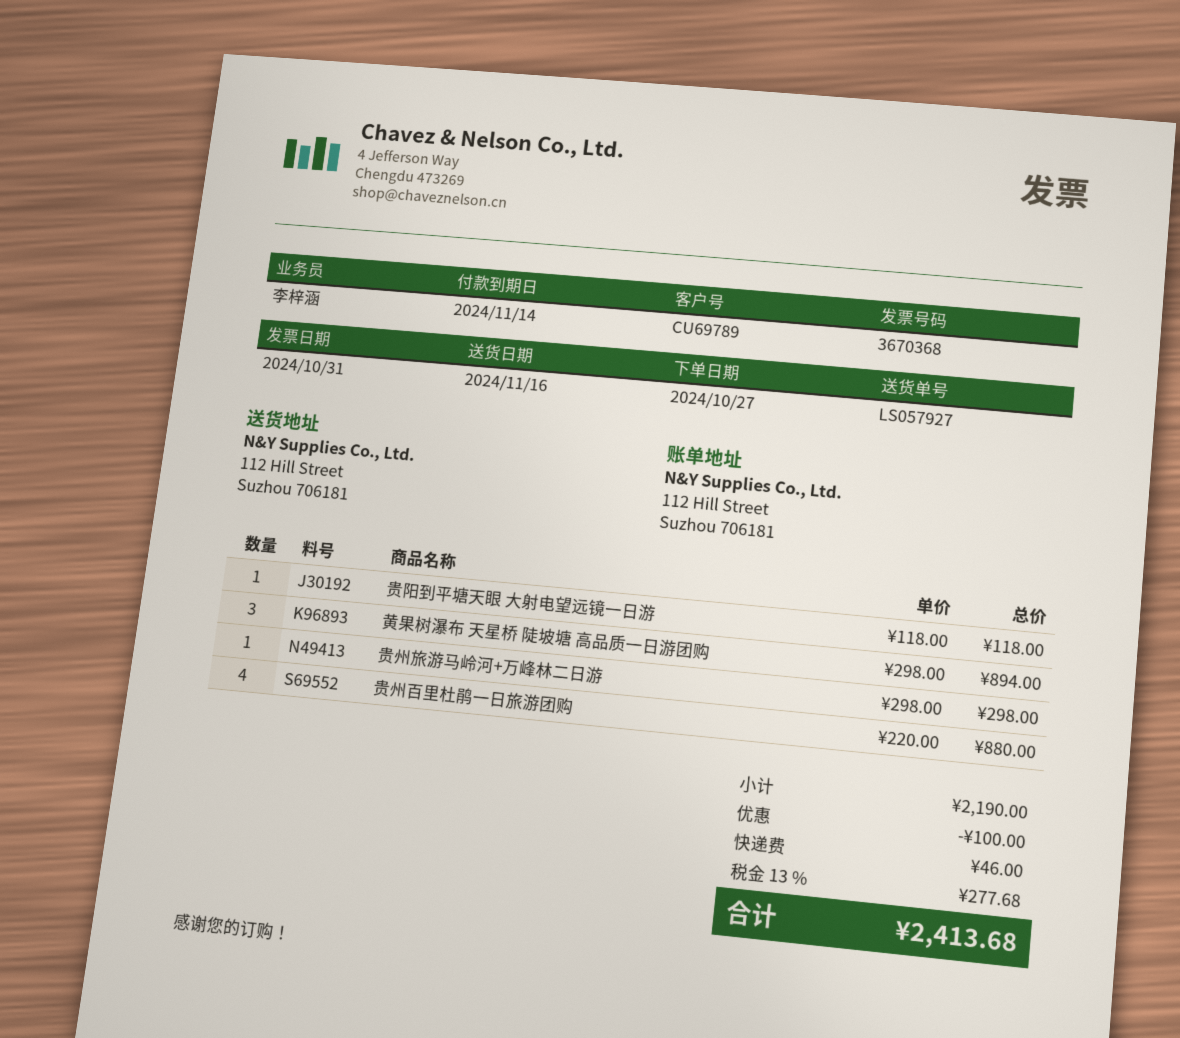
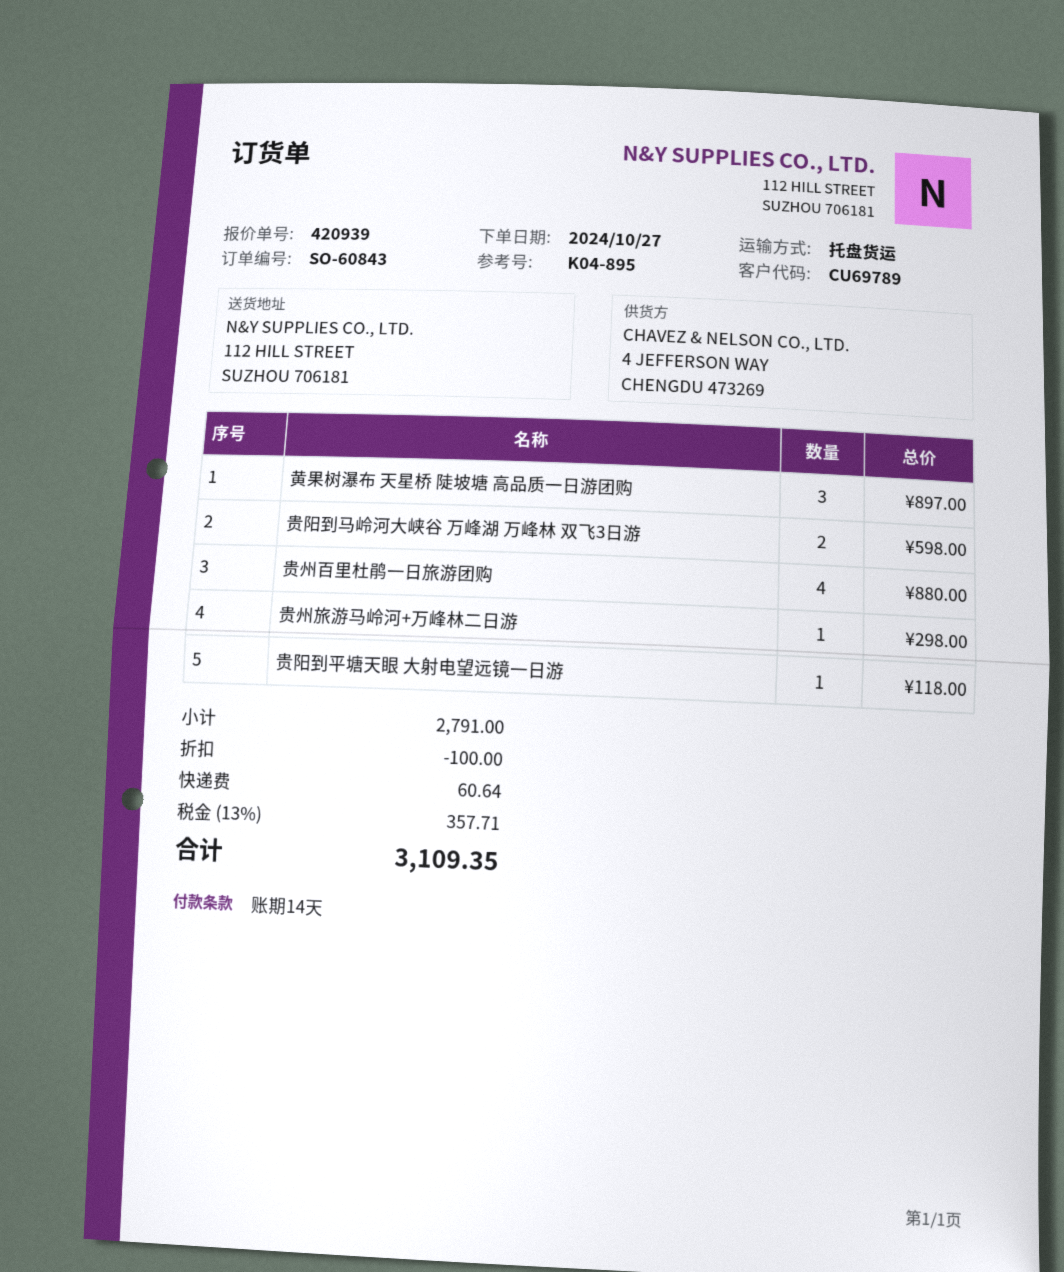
黄果树瀑布 天星桥 陡坡塘 高品质一日游团购: 3 for 894.00 -> 3 for 897.00
贵阳到马岭河大峡谷 万峰湖 万峰林 双飞3日游: none -> 2 for 598.00
subtotal: 2190.00 -> 2791.00
shipping: 46.00 -> 60.64
tax: 13% = 277.68 -> 13% = 357.71
total: 2413.68 -> 3109.35

